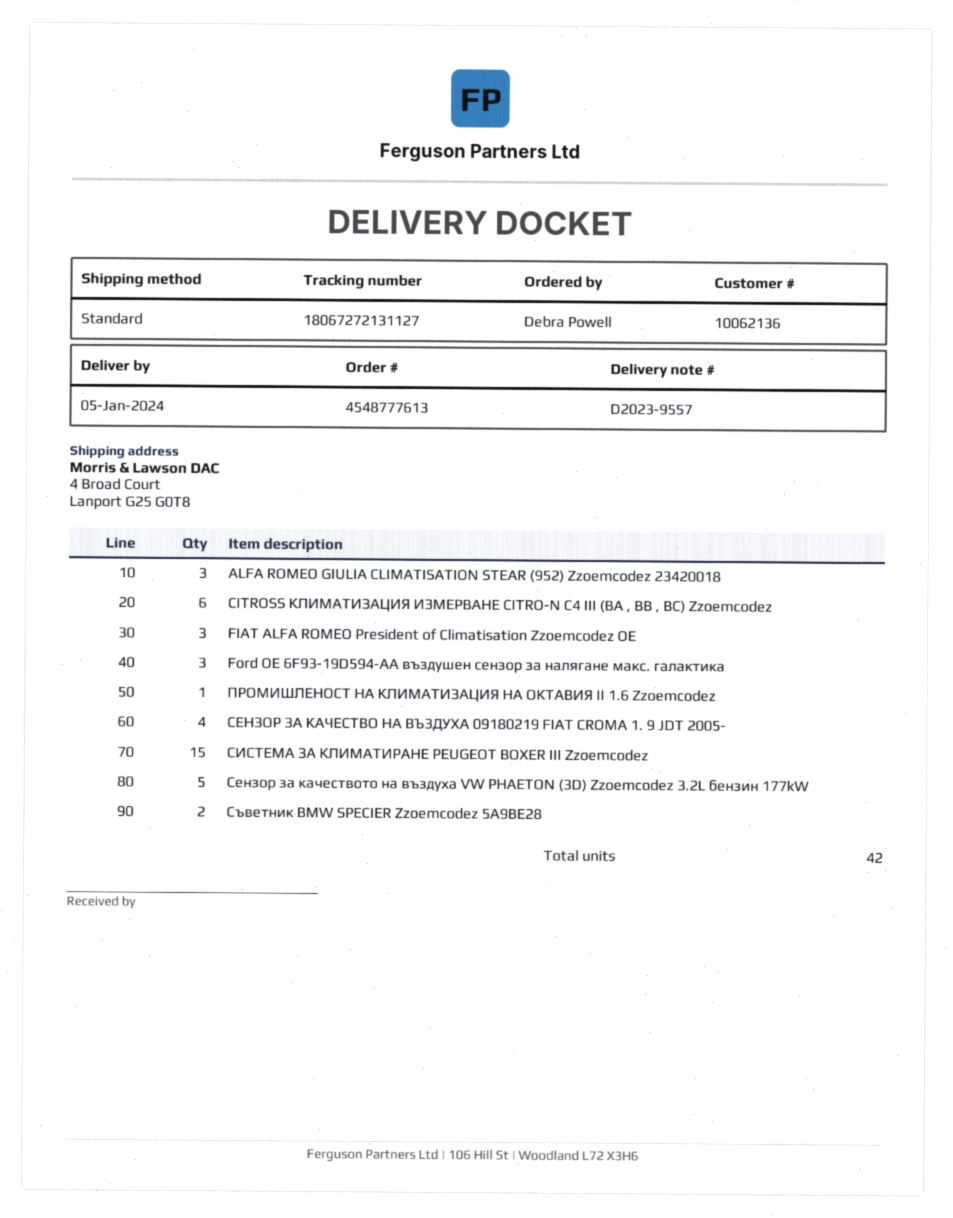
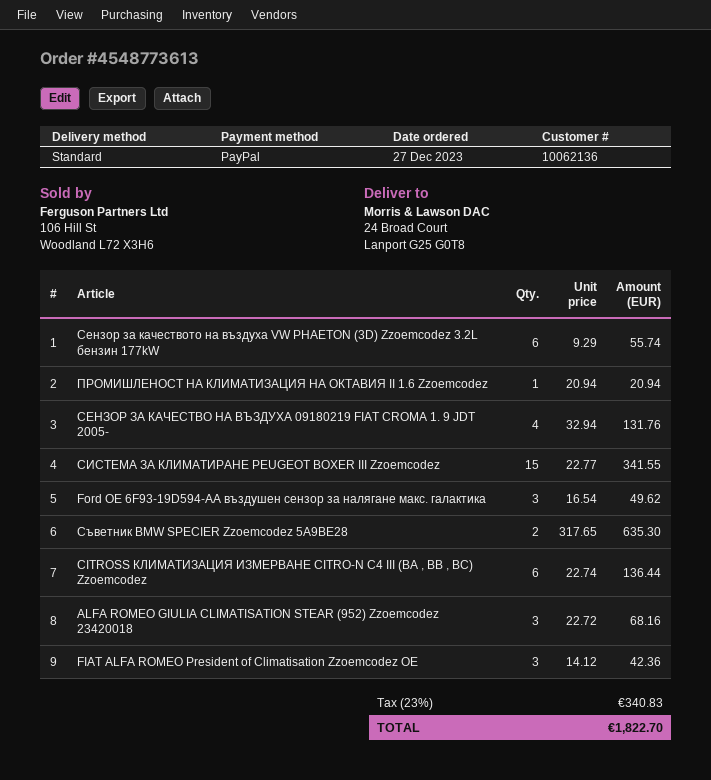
order number: 4548777613 -> 4548773613
ship to: 4 Broad Court, Lanport G25 G0T8 -> 24 Broad Court, Lanport G25 G0T8
Сензор за качеството на въздуха VW PHAETON (3D) Zzoemcodez 3.2L бензин 177kW: 5 -> 6

